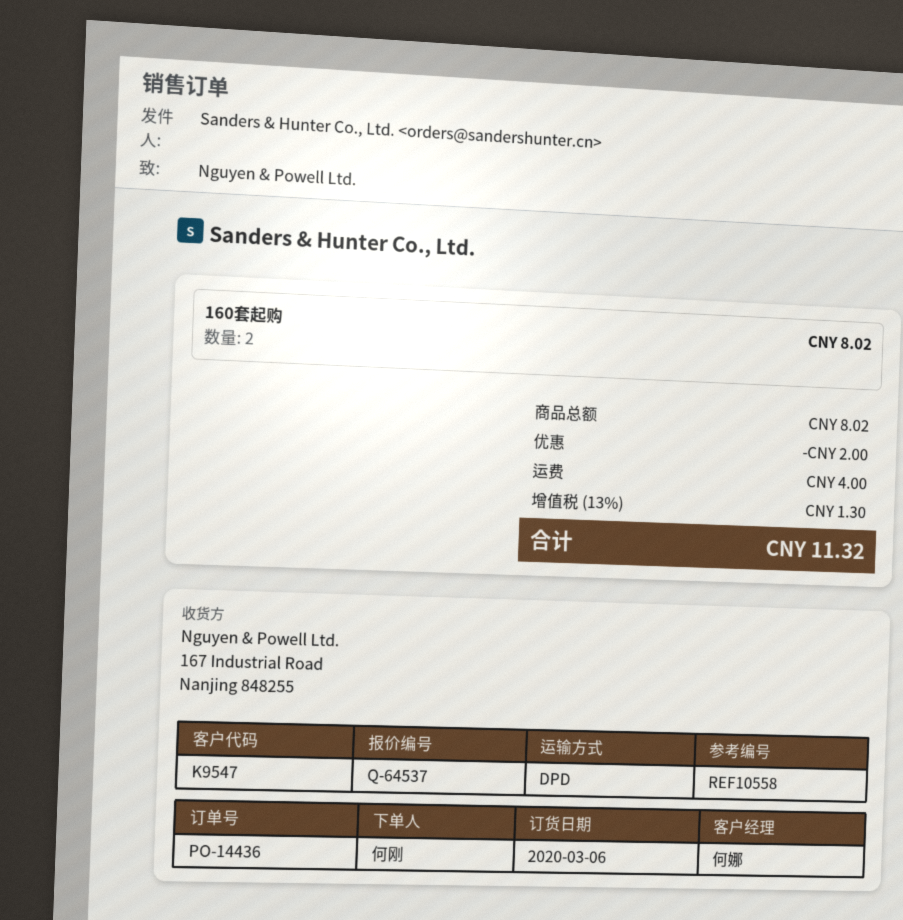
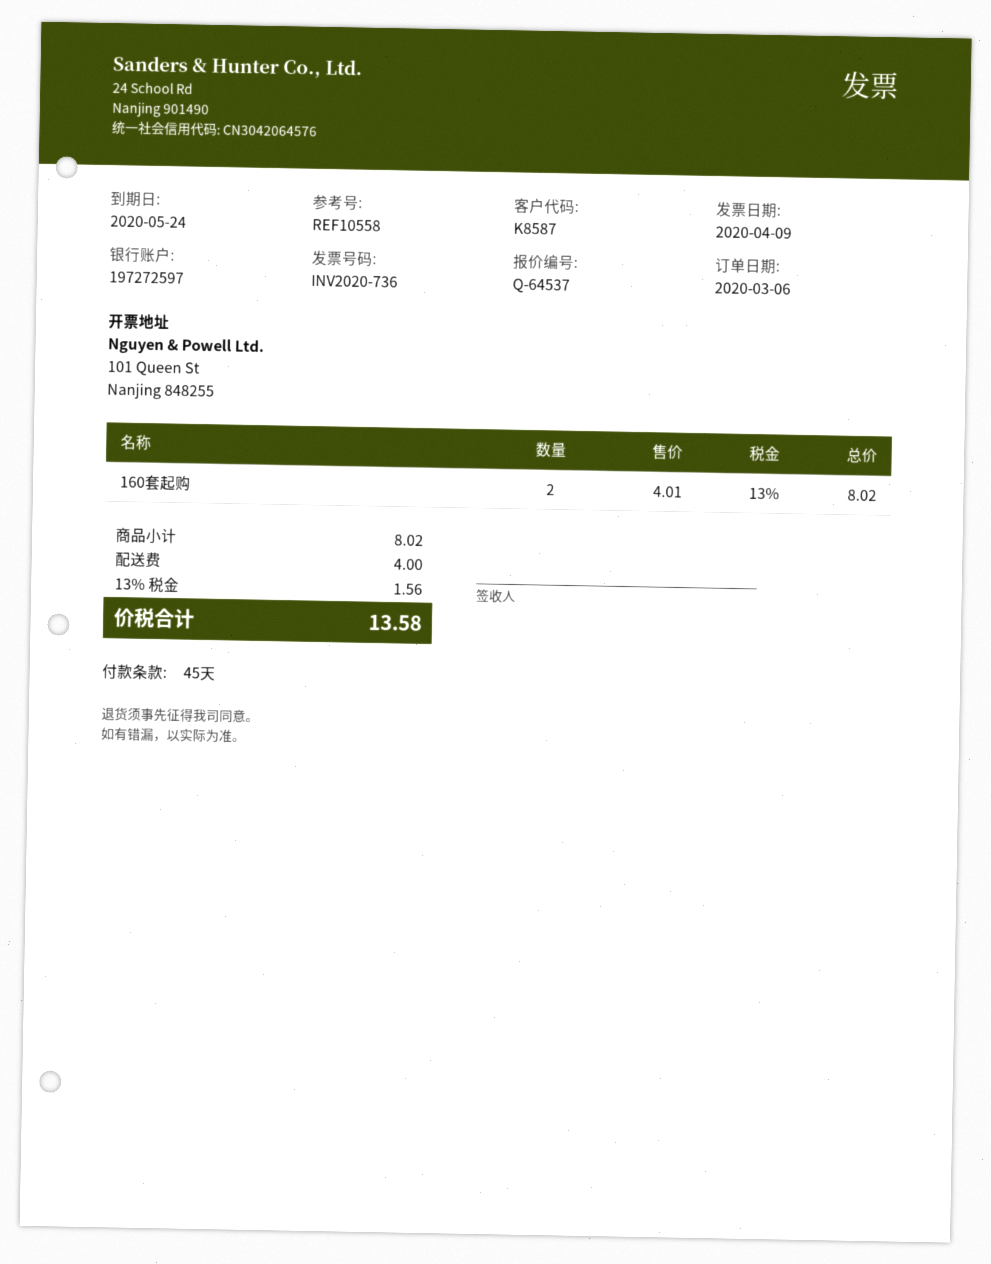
customer number: K9547 -> K8587
discount: 2.00 -> none
tax: 13% = 1.30 -> 13% = 1.56
total: 11.32 -> 13.58

